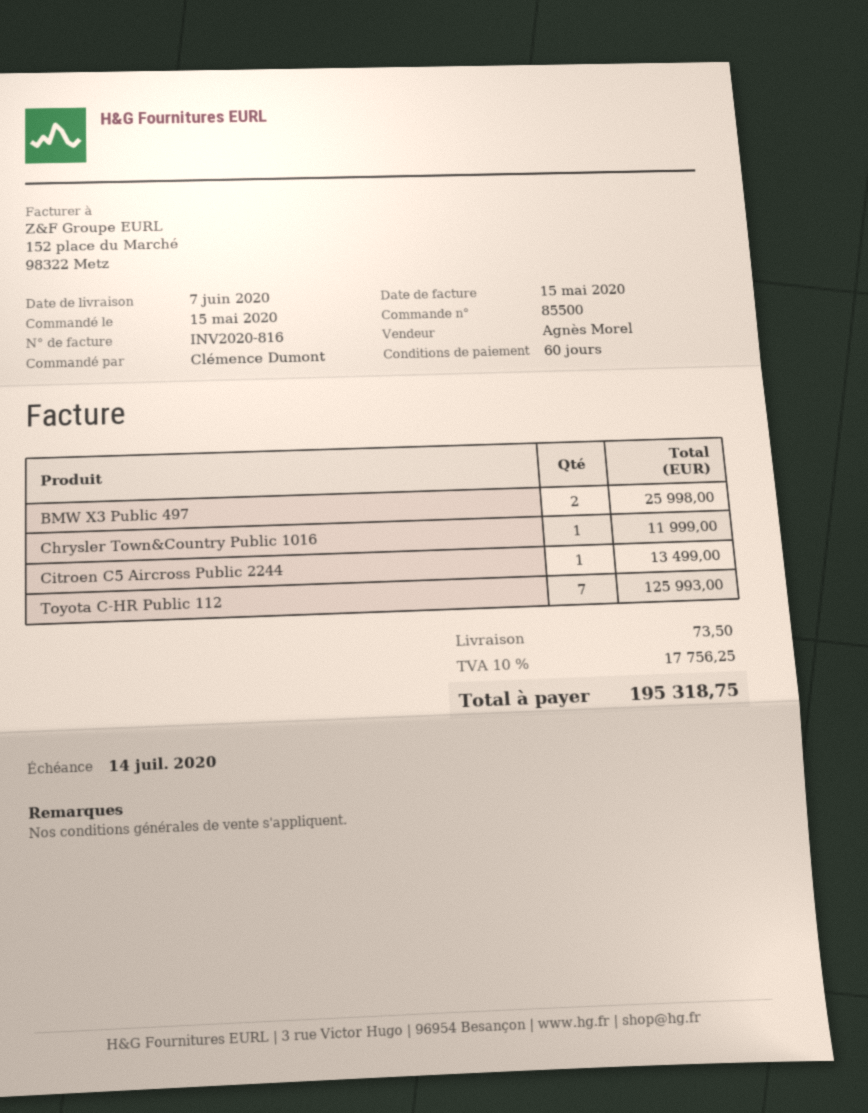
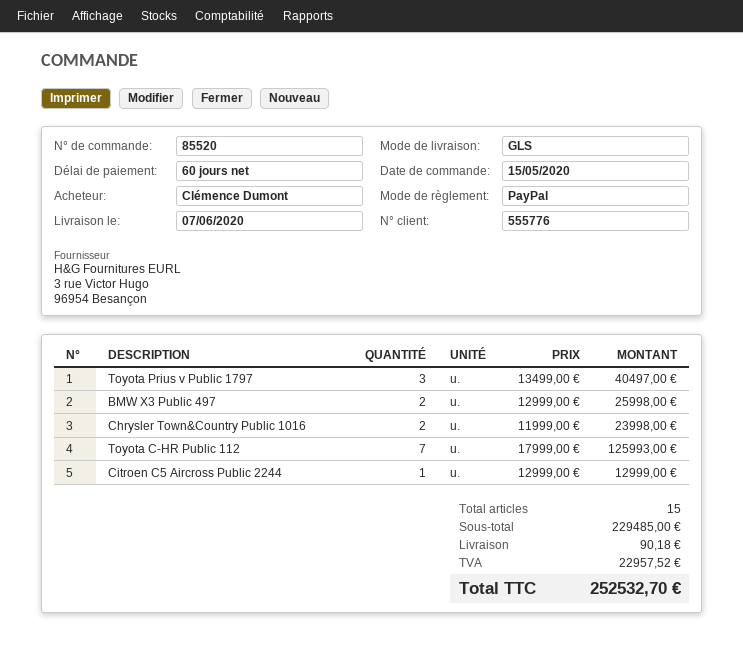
order number: 85500 -> 85520
Chrysler Town&Country Public 1016: 1 for 11999.00 -> 2 for 23998.00
Citroen C5 Aircross Public 2244: 1 for 13499.00 -> 1 for 12999.00
Toyota Prius v Public 1797: none -> 3 for 40497.00
shipping: 73.50 -> 90.18
tax: 17756.25 -> 22957.52
total: 195318.75 -> 252532.70

